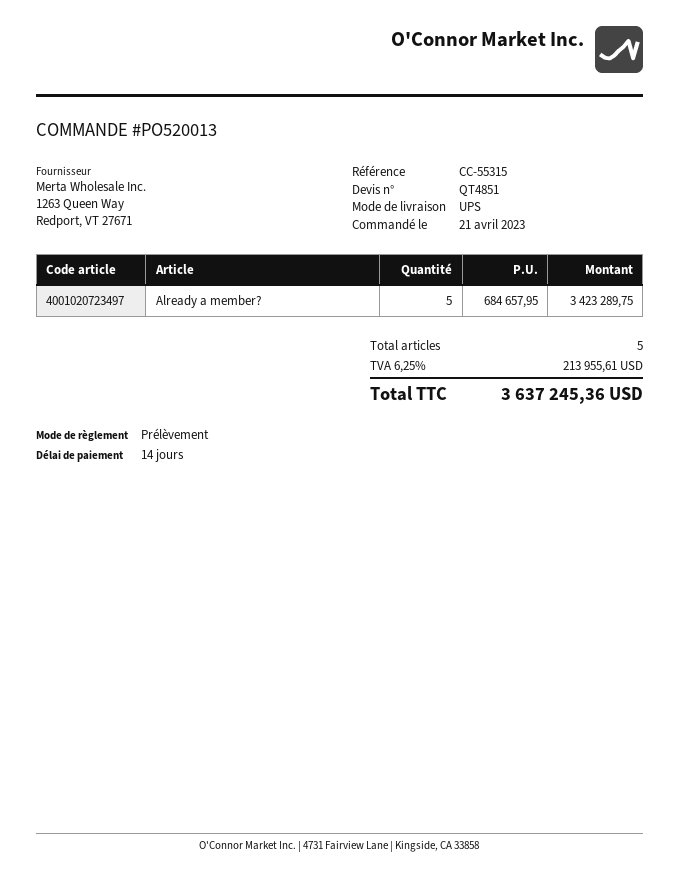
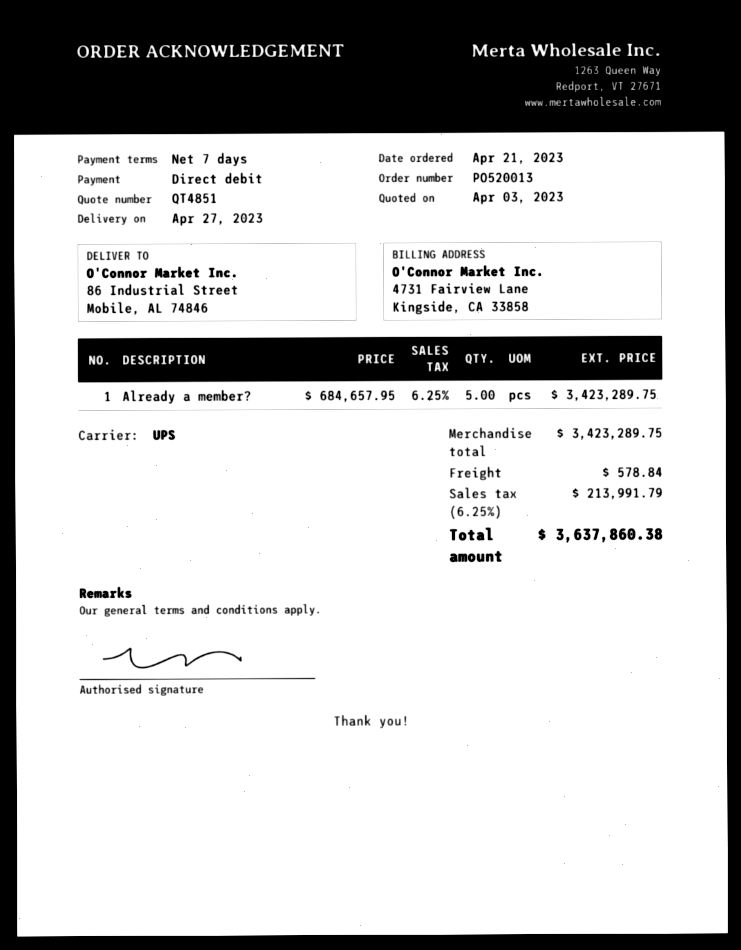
payment terms: 14 days -> 7 days
shipping: none -> 578.84
tax: 6.25% = 213955.61 -> 6.25% = 213991.79
total: 3637245.36 -> 3637860.38

